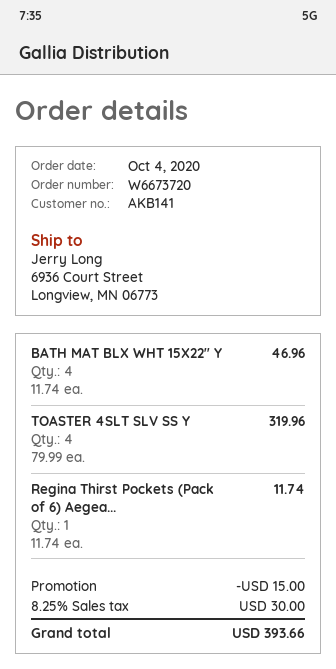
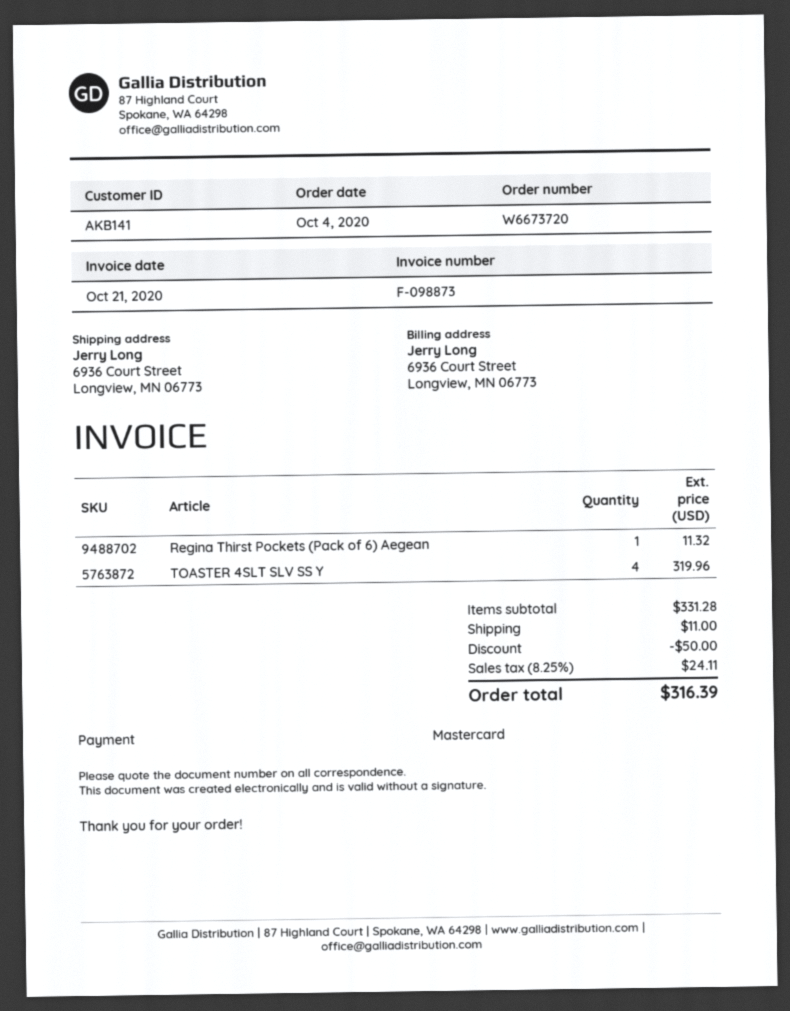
BATH MAT BLX WHT 15X22" Y: 4 for 46.96 -> none
Regina Thirst Pockets (Pack of 6) Aegea...: 1 for 11.74 -> 1 for 11.32
discount: 15.00 -> 50.00
shipping: none -> 11.00
tax: 8.25% = 30.00 -> 8.25% = 24.11
total: 393.66 -> 316.39

